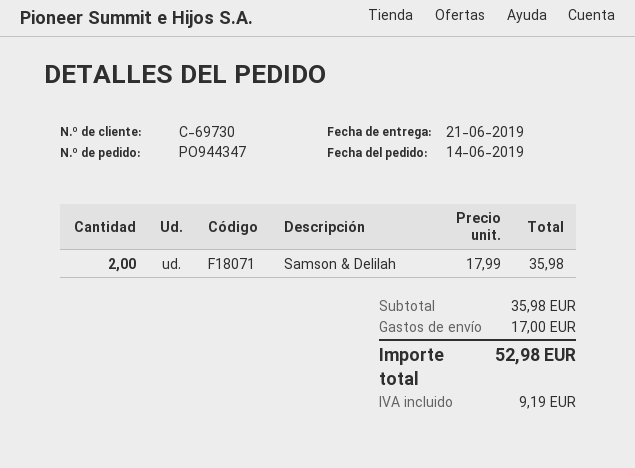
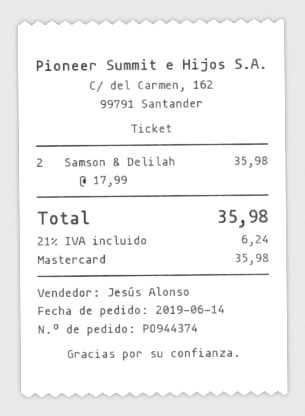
order number: PO944347 -> PO944374
shipping: 17.00 -> none
tax: 9.19 -> 6.24
total: 52.98 -> 35.98

